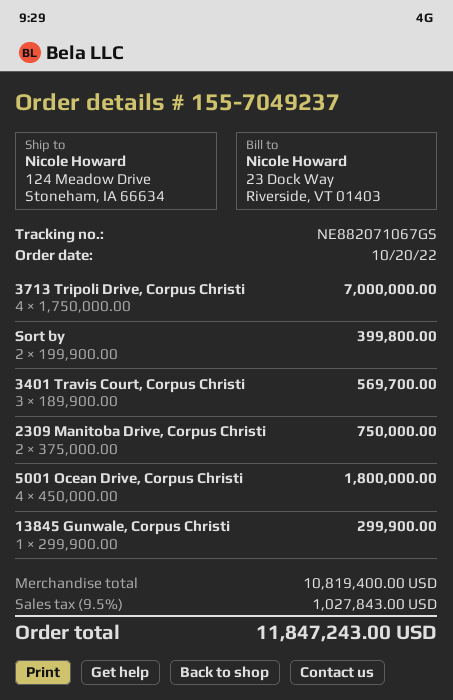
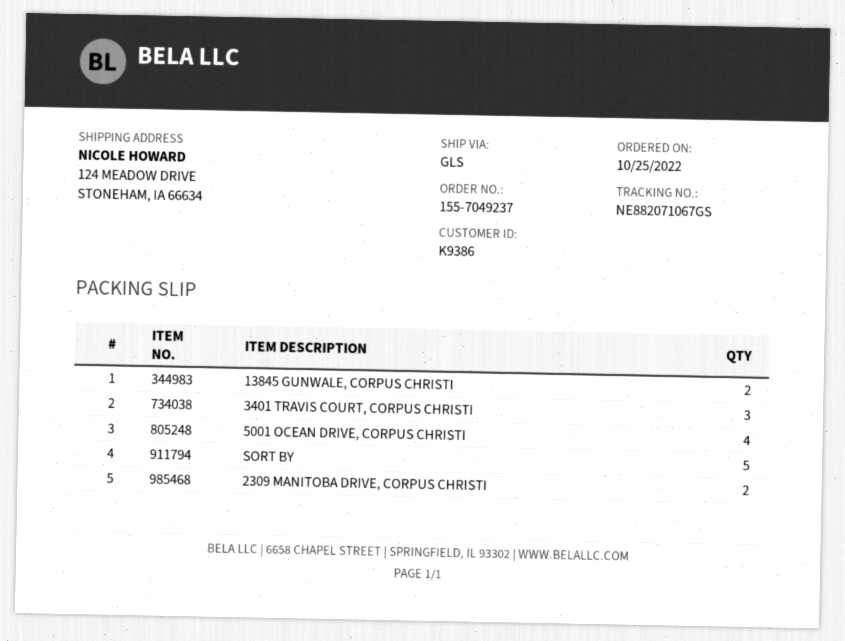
order date: 2022-10-20 -> 2022-10-25
3713 Tripoli Drive, Corpus Christi: 4 -> none
Sort by: 2 -> 5
13845 Gunwale, Corpus Christi: 1 -> 2

